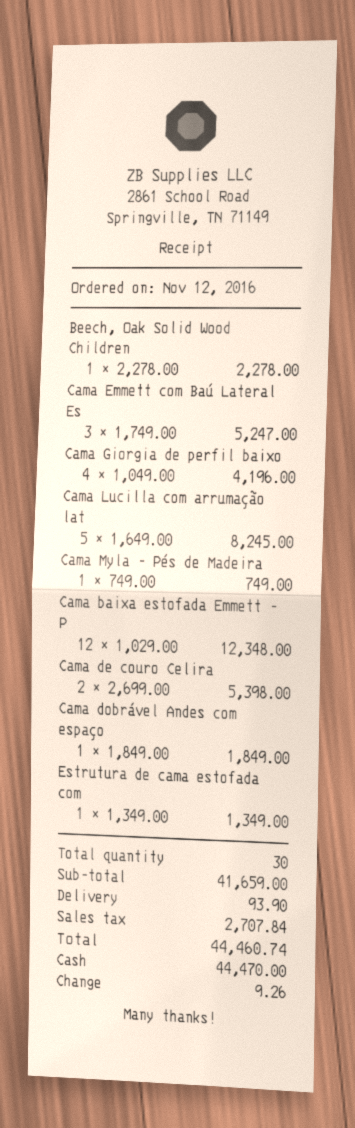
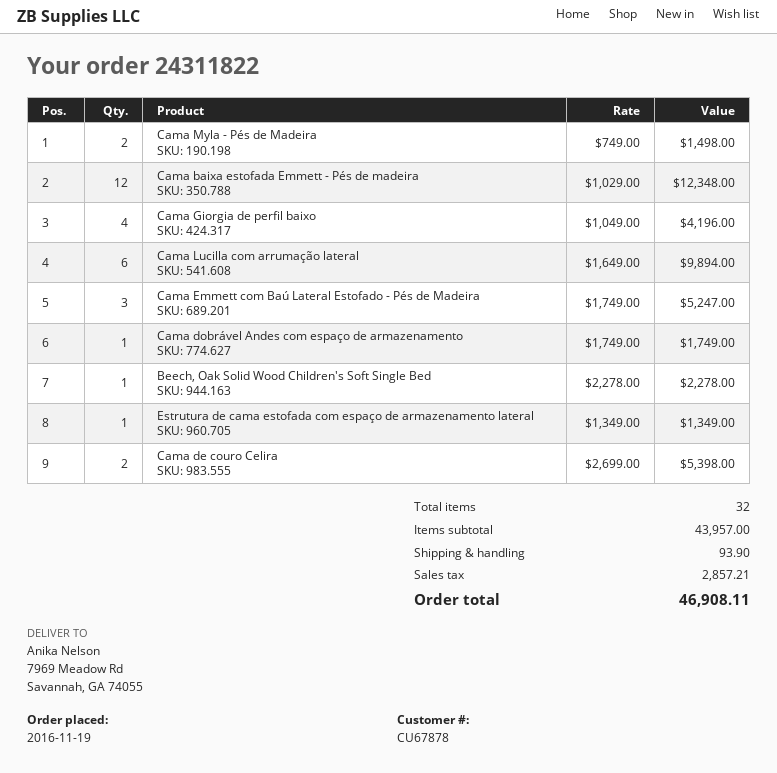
order date: 2016-11-12 -> 2016-11-19
Cama Lucilla com arrumação lat: 5 x 1649.00 = 8245.00 -> 6 x 1649.00 = 9894.00
Cama Myla - Pés de Madeira: 1 x 749.00 = 749.00 -> 2 x 749.00 = 1498.00
Cama dobrável Andes com espaço: 1 x 1849.00 = 1849.00 -> 1 x 1749.00 = 1749.00
total quantity: 30 -> 32
subtotal: 41659.00 -> 43957.00
tax: 2707.84 -> 2857.21
total: 44460.74 -> 46908.11

